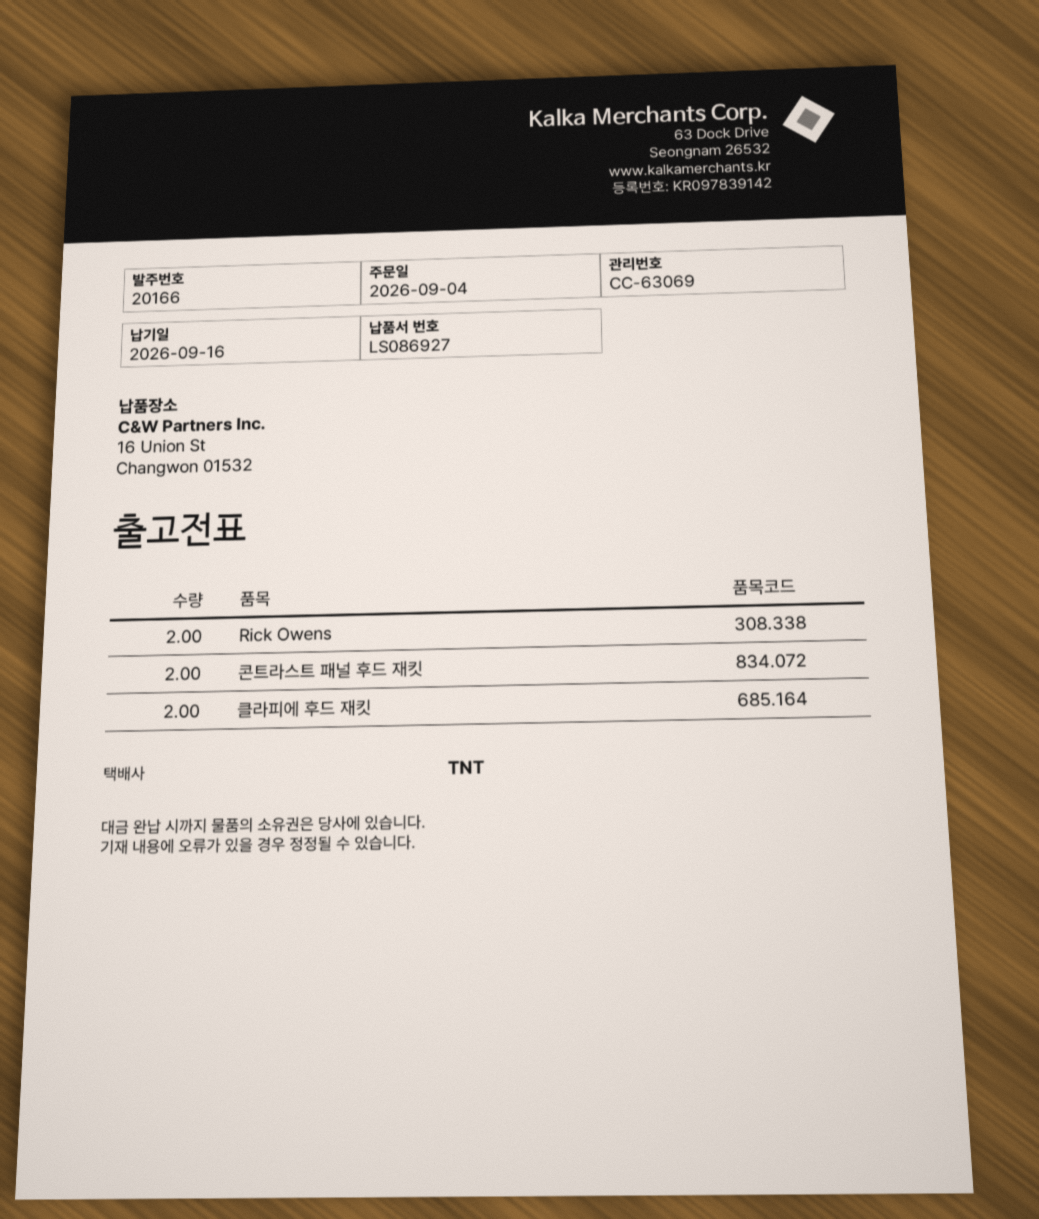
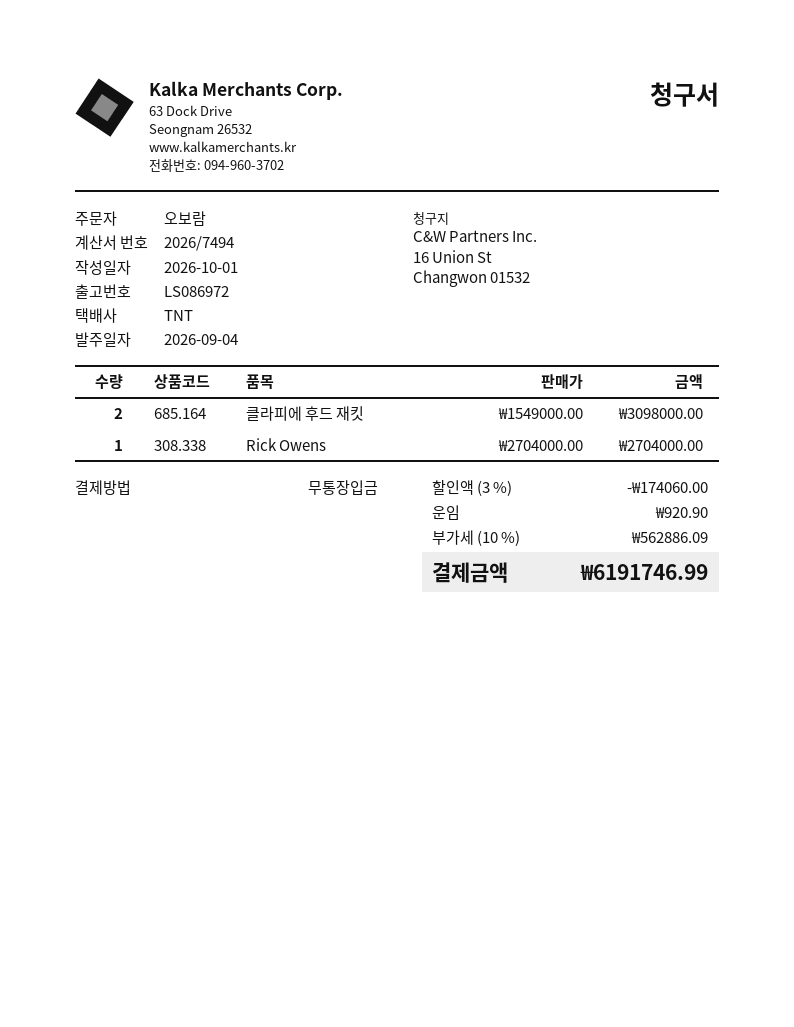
delivery note number: LS086927 -> LS086972
Rick Owens: 2 -> 1
콘트라스트 패널 후드 재킷: 2 -> none

